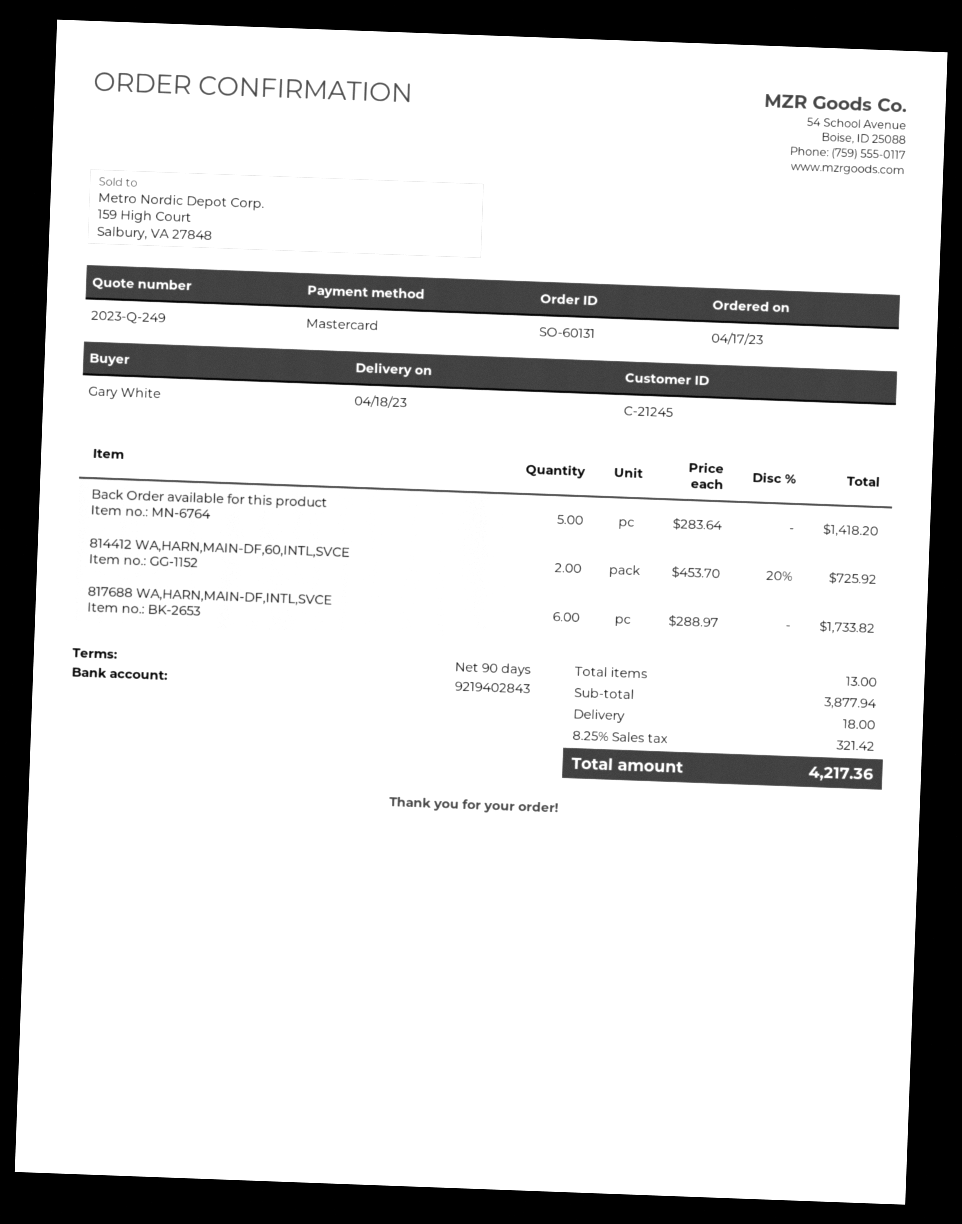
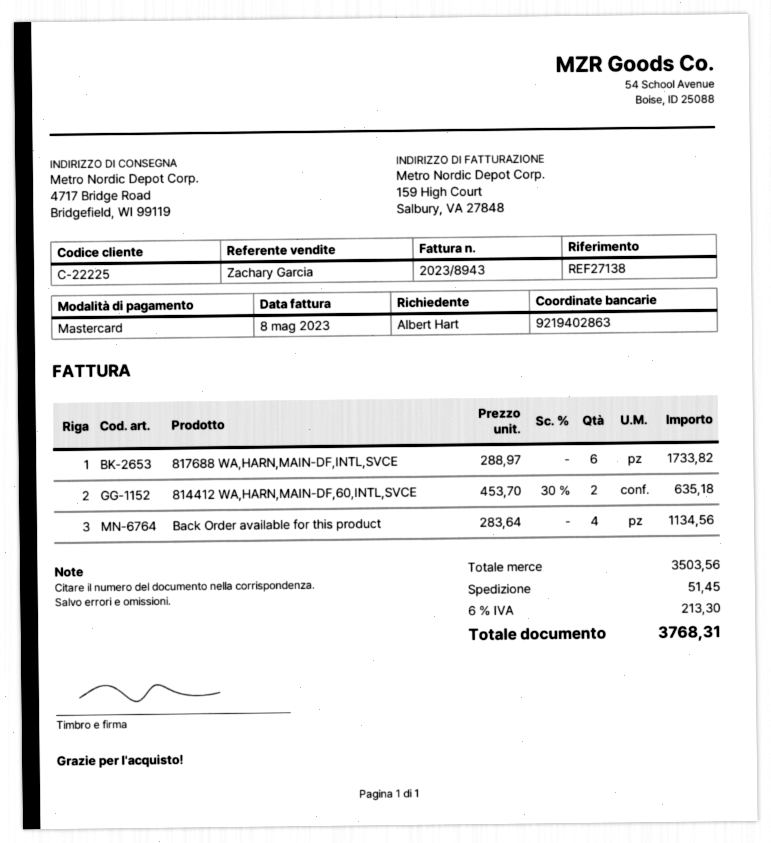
customer number: C-21245 -> C-22225
ordered by: Gary White -> Albert Hart
bank account: 9219402843 -> 9219402863
Back Order available for this product: 5 x 283.64 = 1418.20 -> 4 x 283.64 = 1134.56
814412 WA,HARN,MAIN-DF,60,INTL,SVCE: 2 x 453.70 - 20% = 725.92 -> 2 x 453.70 - 30% = 635.18
subtotal: 3877.94 -> 3503.56
shipping: 18.00 -> 51.45
tax: 8.25% = 321.42 -> 6% = 213.30
total: 4217.36 -> 3768.31

